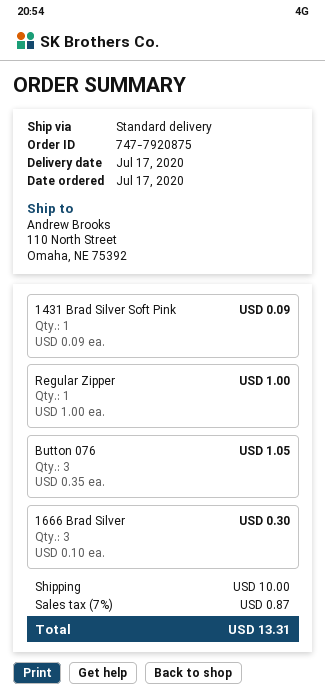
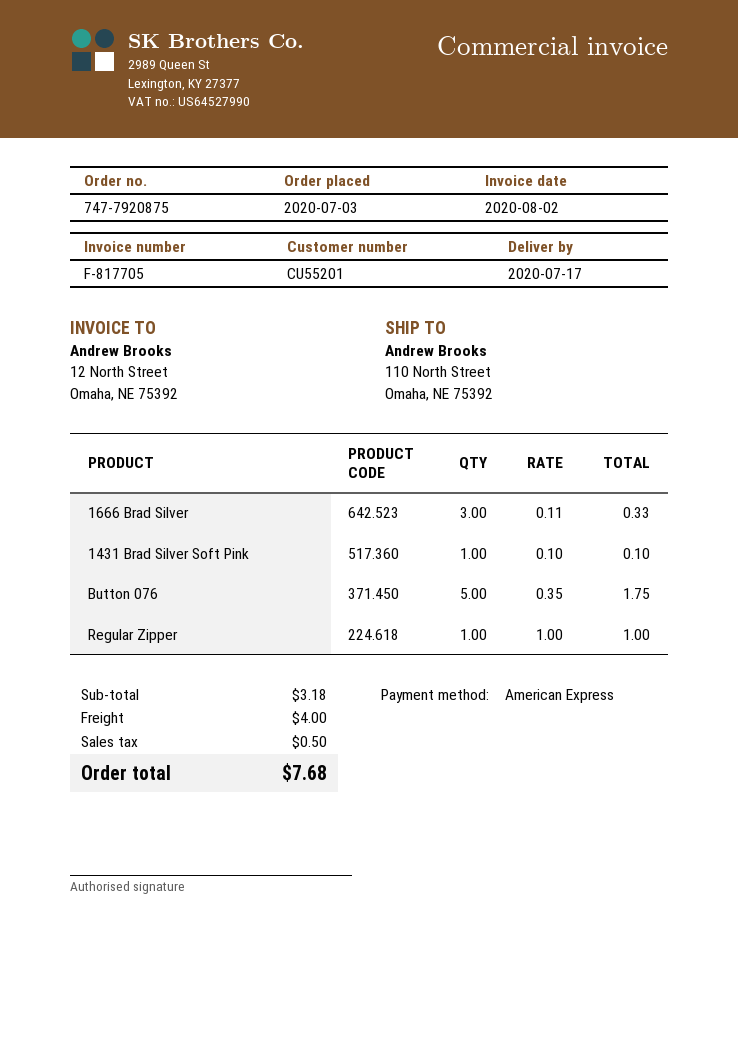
order date: 2020-07-17 -> 2020-07-03
1431 Brad Silver Soft Pink: 1 x 0.09 = 0.09 -> 1 x 0.10 = 0.10
Button 076: 3 x 0.35 = 1.05 -> 5 x 0.35 = 1.75
1666 Brad Silver: 3 x 0.10 = 0.30 -> 3 x 0.11 = 0.33
shipping: 10.00 -> 4.00
tax: 0.87 -> 0.50
total: 13.31 -> 7.68

